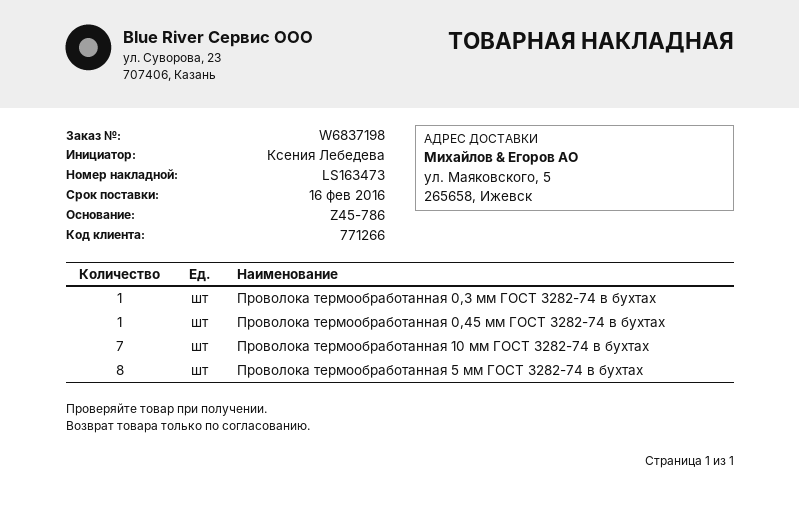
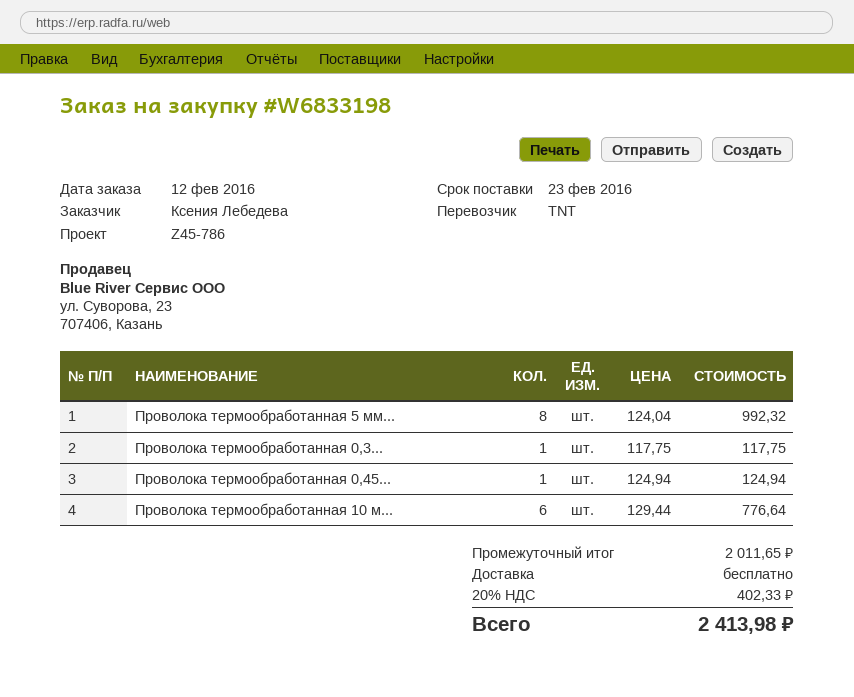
order number: W6837198 -> W6833198
delivery date: 2016-02-16 -> 2016-02-23
Проволока термообработанная 10 мм ГОСТ 3282-74 в бухтах: 7 -> 6

